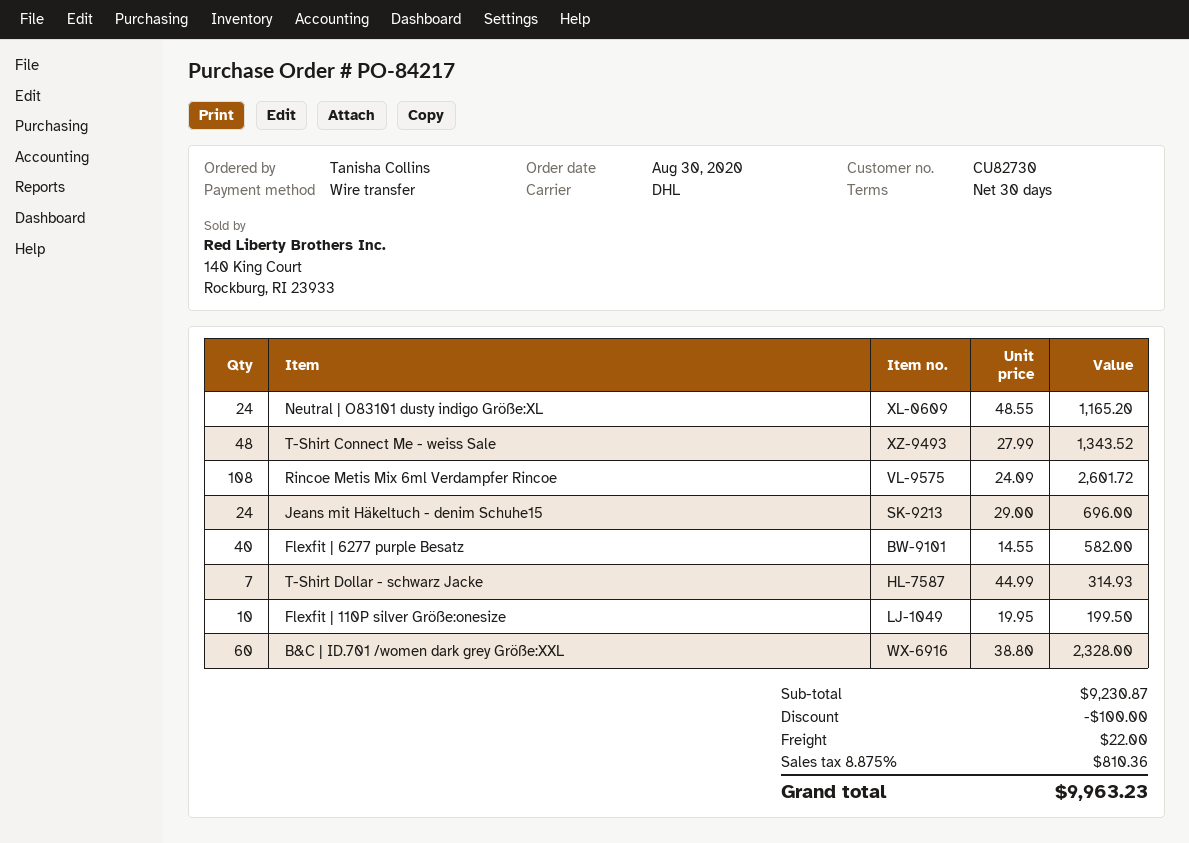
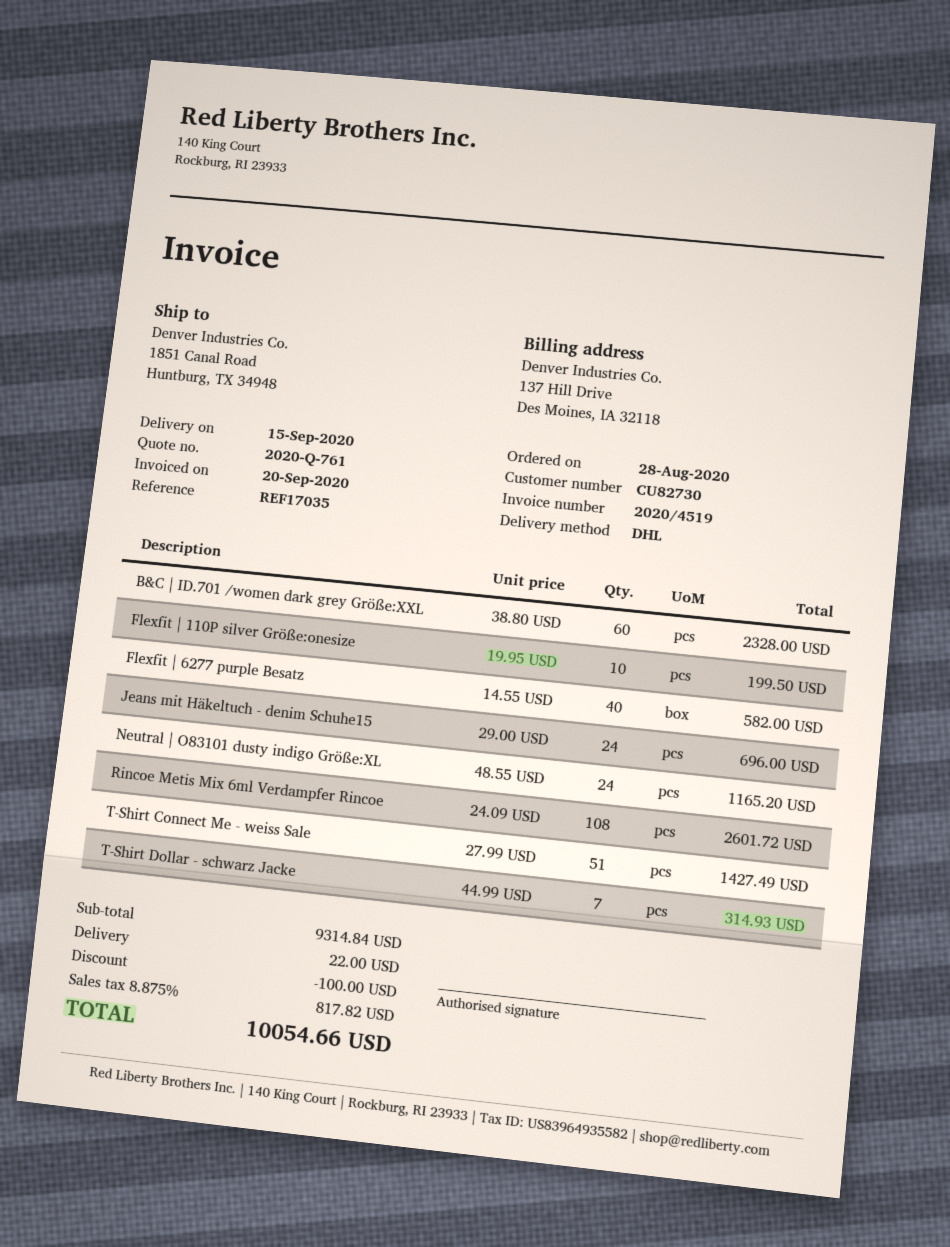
order date: 2020-08-30 -> 2020-08-28
T-Shirt Connect Me - weiss Sale: 48 x 27.99 = 1343.52 -> 51 x 27.99 = 1427.49
subtotal: 9230.87 -> 9314.84
tax: 8.875% = 810.36 -> 8.875% = 817.82
total: 9963.23 -> 10054.66

